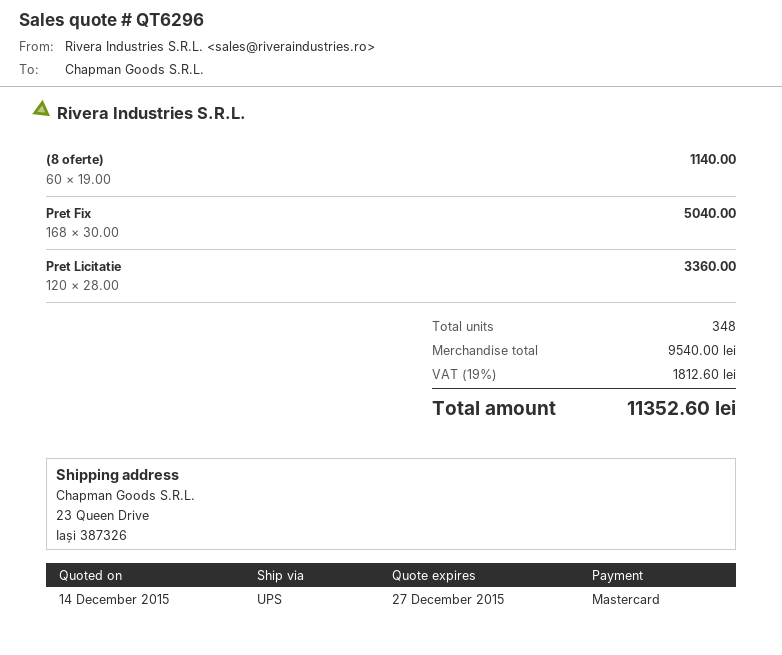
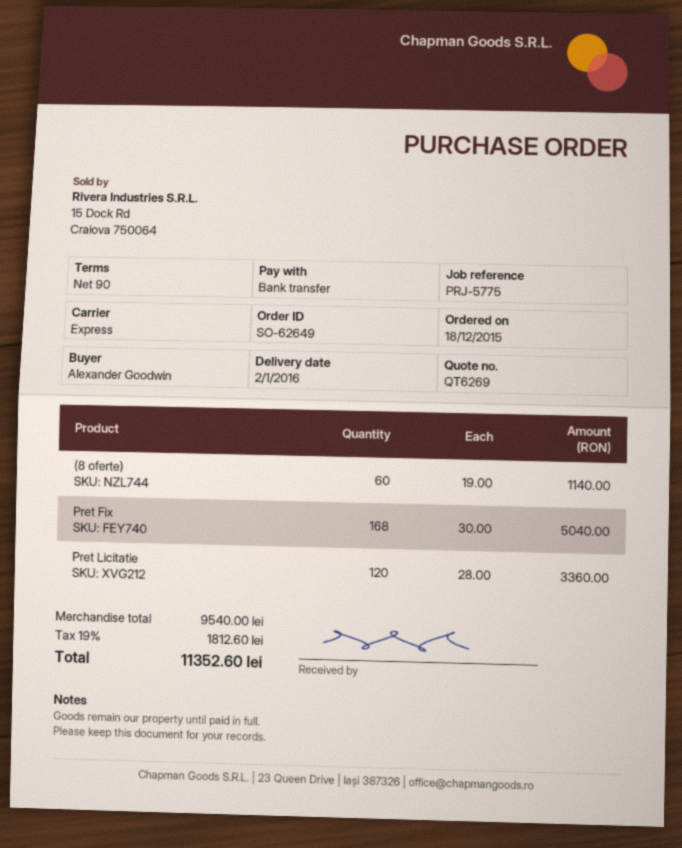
quote number: QT6296 -> QT6269
payment method: Mastercard -> bank transfer
shipping method: UPS -> express

